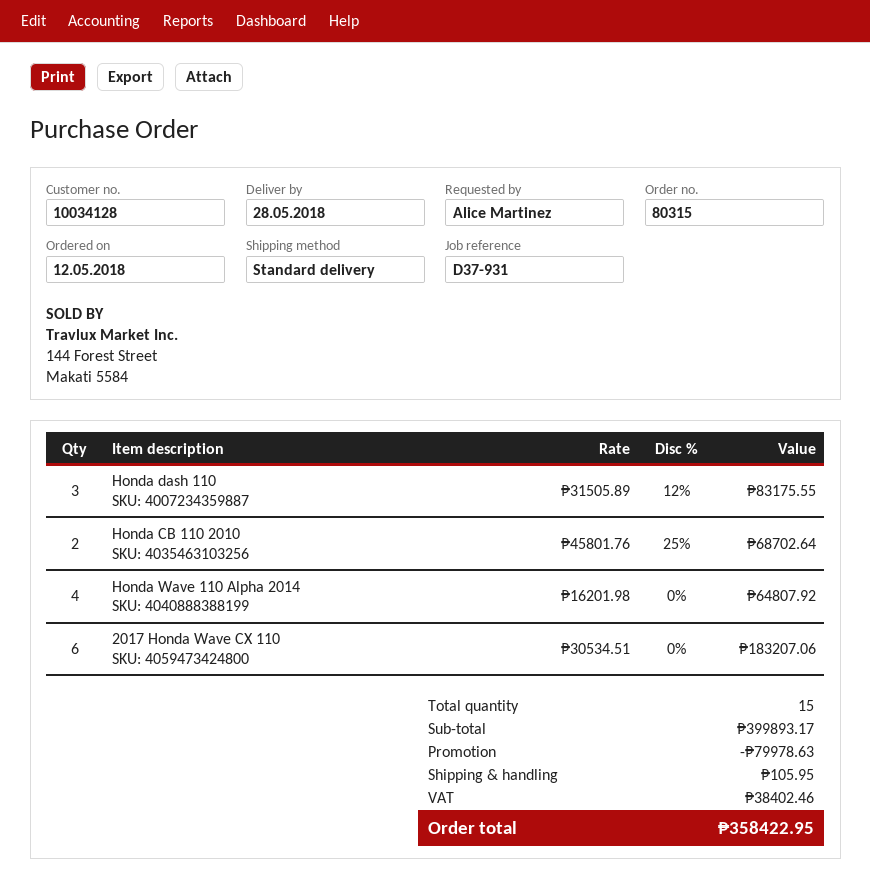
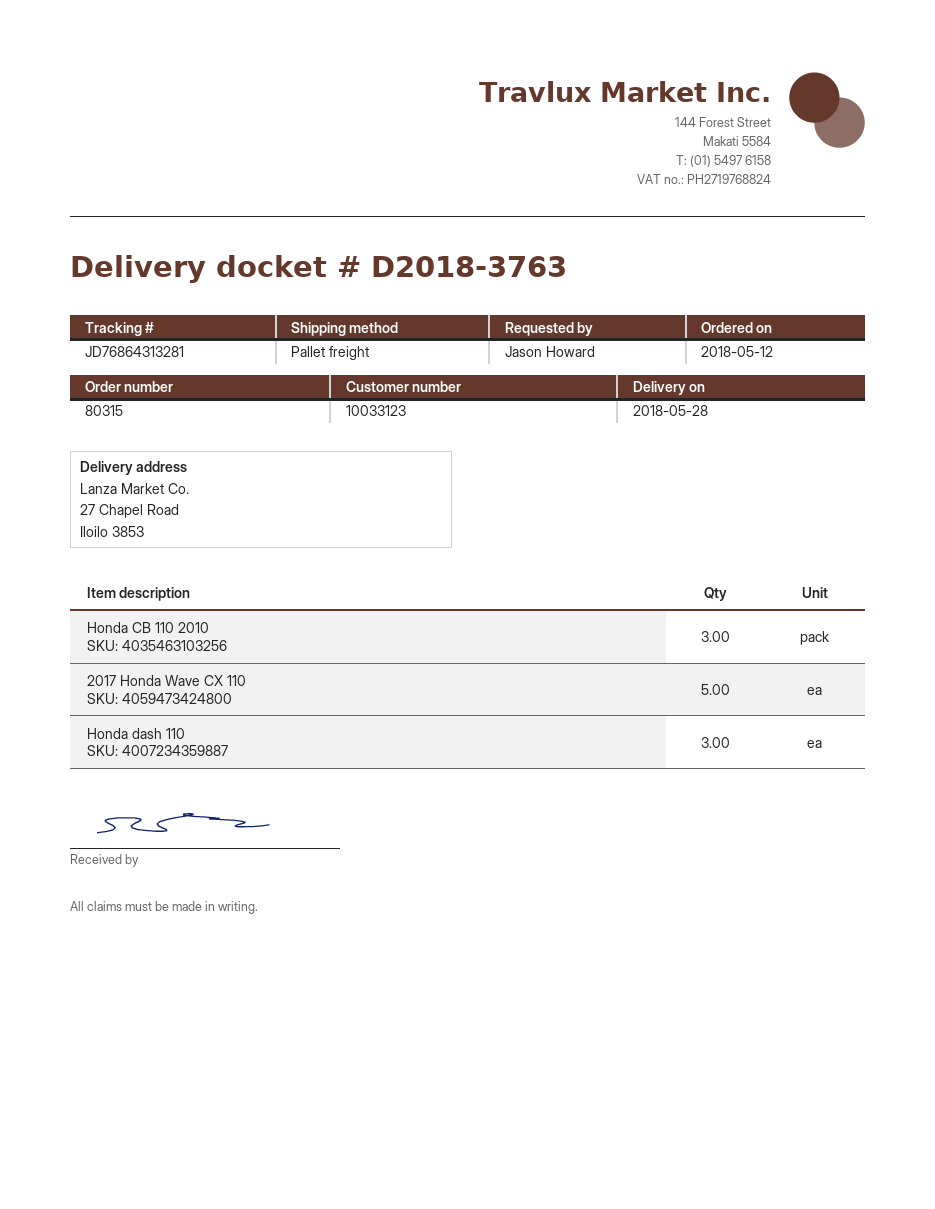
customer number: 10034128 -> 10033123
ordered by: Alice Martinez -> Jason Howard
shipping method: standard -> pallet freight
Honda CB 110 2010: 2 -> 3
Honda Wave 110 Alpha 2014: 4 -> none
2017 Honda Wave CX 110: 6 -> 5

